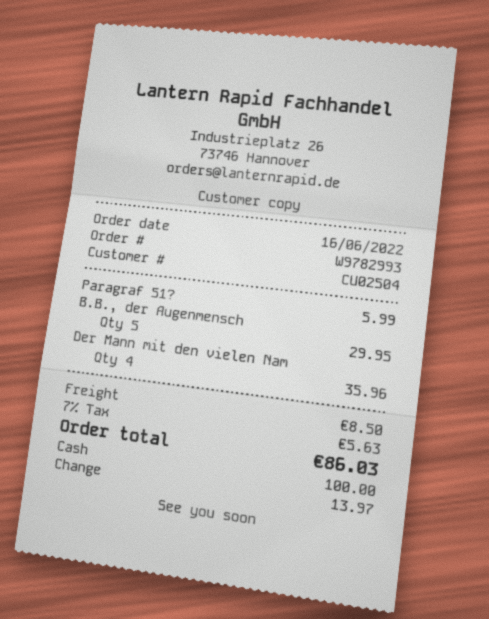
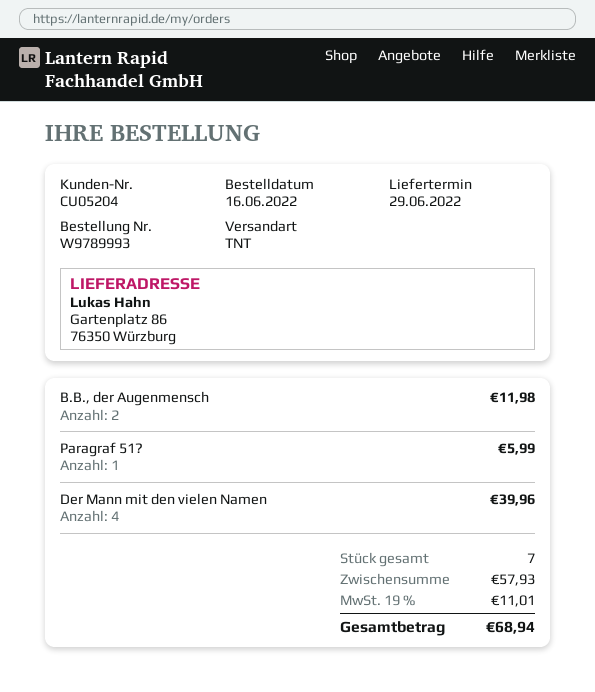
order number: W9782993 -> W9789993
customer number: CU02504 -> CU05204
B.B., der Augenmensch: 5 for 29.95 -> 2 for 11.98
Der Mann mit den vielen Nam: 4 for 35.96 -> 4 for 39.96
shipping: 8.50 -> none
tax: 7% = 5.63 -> 19% = 11.01
total: 86.03 -> 68.94

